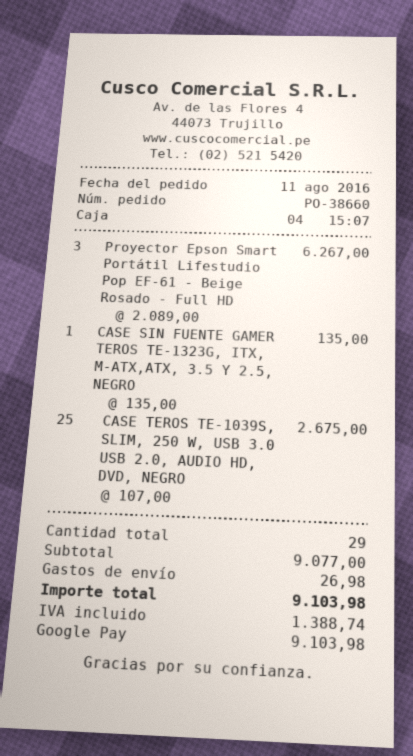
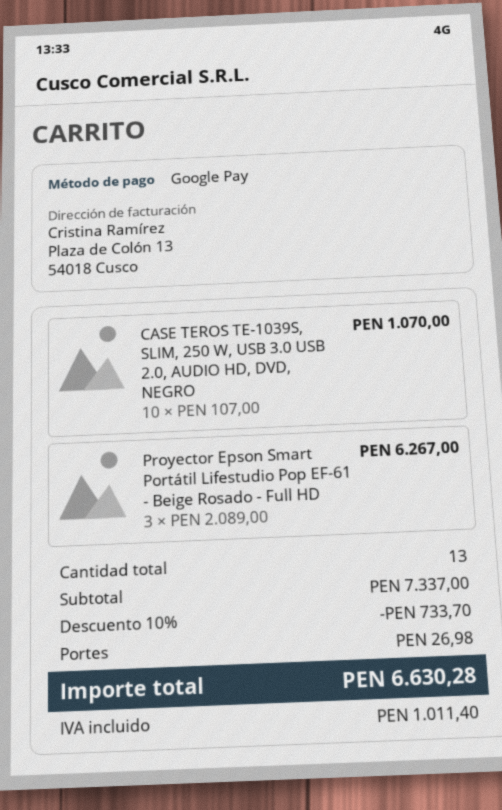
CASE SIN FUENTE GAMER TEROS TE-1323G, ITX, M-ATX,ATX, 3.5 Y 2.5, NEGRO: 1 x 135.00 = 135.00 -> none
CASE TEROS TE-1039S, SLIM, 250 W, USB 3.0 USB 2.0, AUDIO HD, DVD, NEGRO: 25 x 107.00 = 2675.00 -> 10 x 107.00 = 1070.00
total quantity: 29 -> 13
subtotal: 9077.00 -> 7337.00
discount: none -> 10% = 733.70
tax: 1388.74 -> 1011.40
total: 9103.98 -> 6630.28

